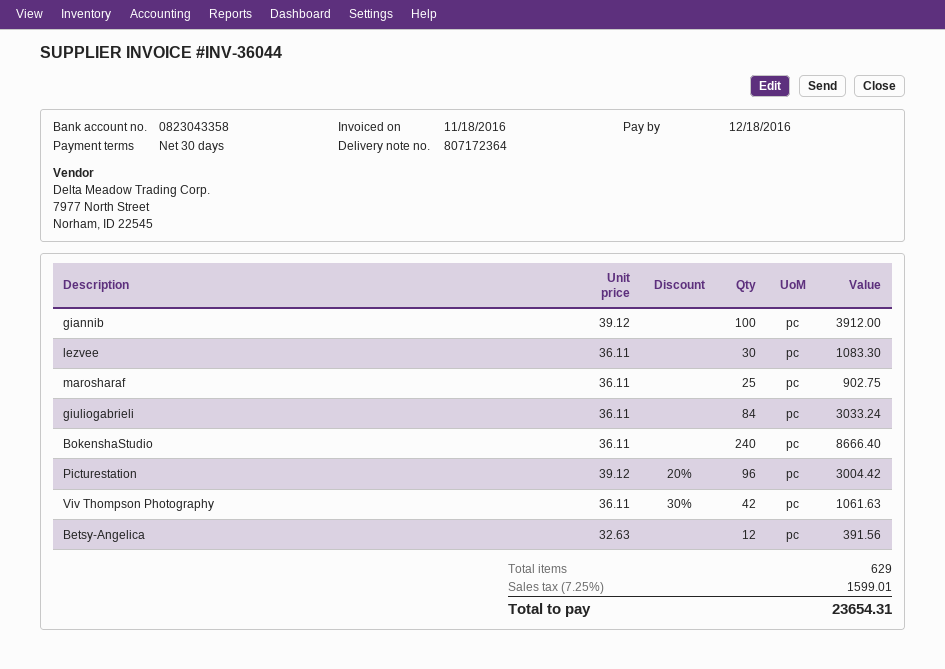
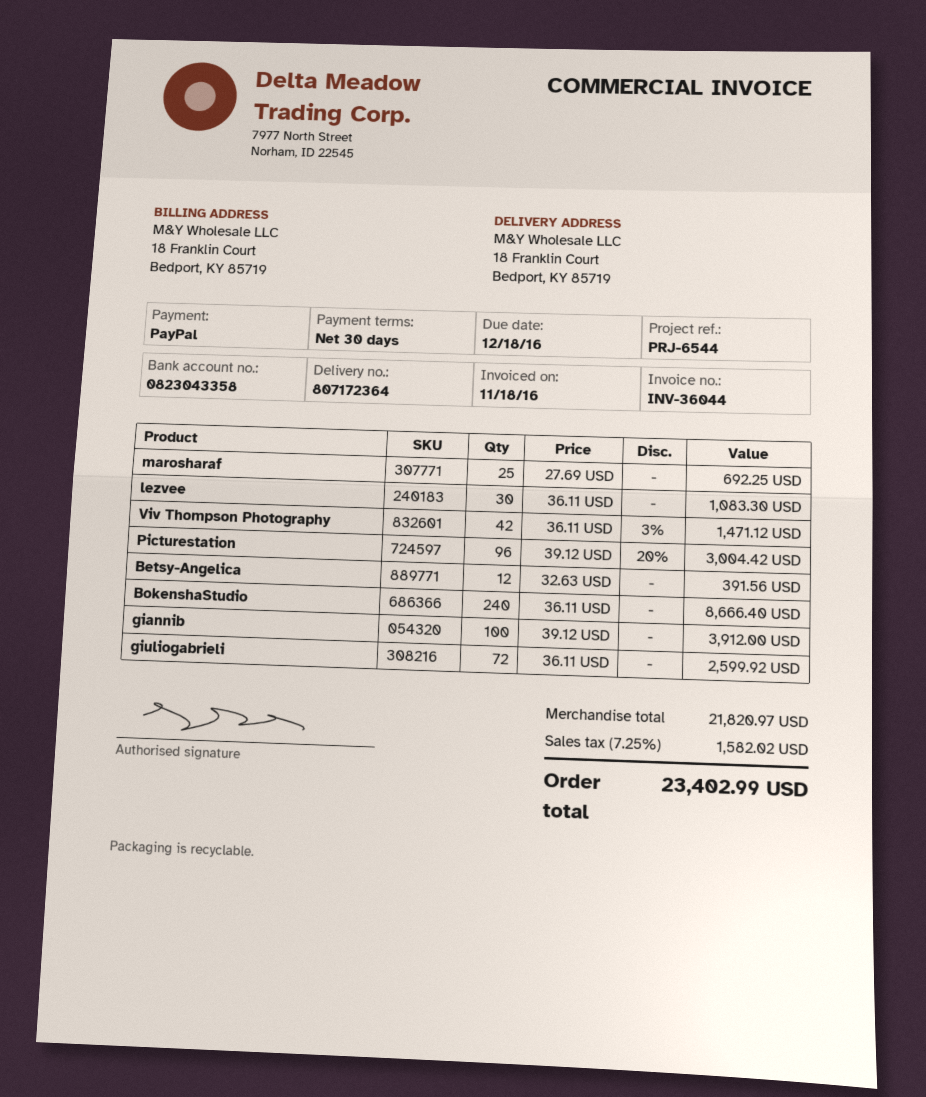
marosharaf: 25 x 36.11 = 902.75 -> 25 x 27.69 = 692.25
giuliogabrieli: 84 x 36.11 = 3033.24 -> 72 x 36.11 = 2599.92
Viv Thompson Photography: 42 x 36.11 - 30% = 1061.63 -> 42 x 36.11 - 3% = 1471.12
tax: 7.25% = 1599.01 -> 7.25% = 1582.02
total: 23654.31 -> 23402.99

